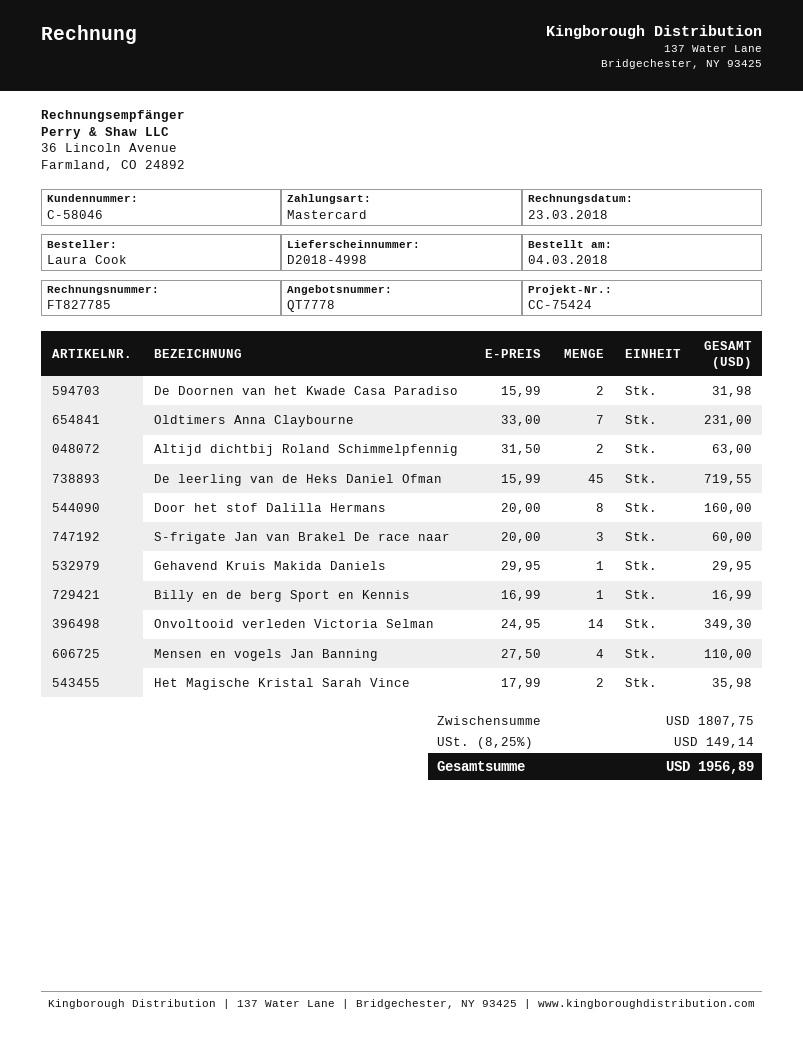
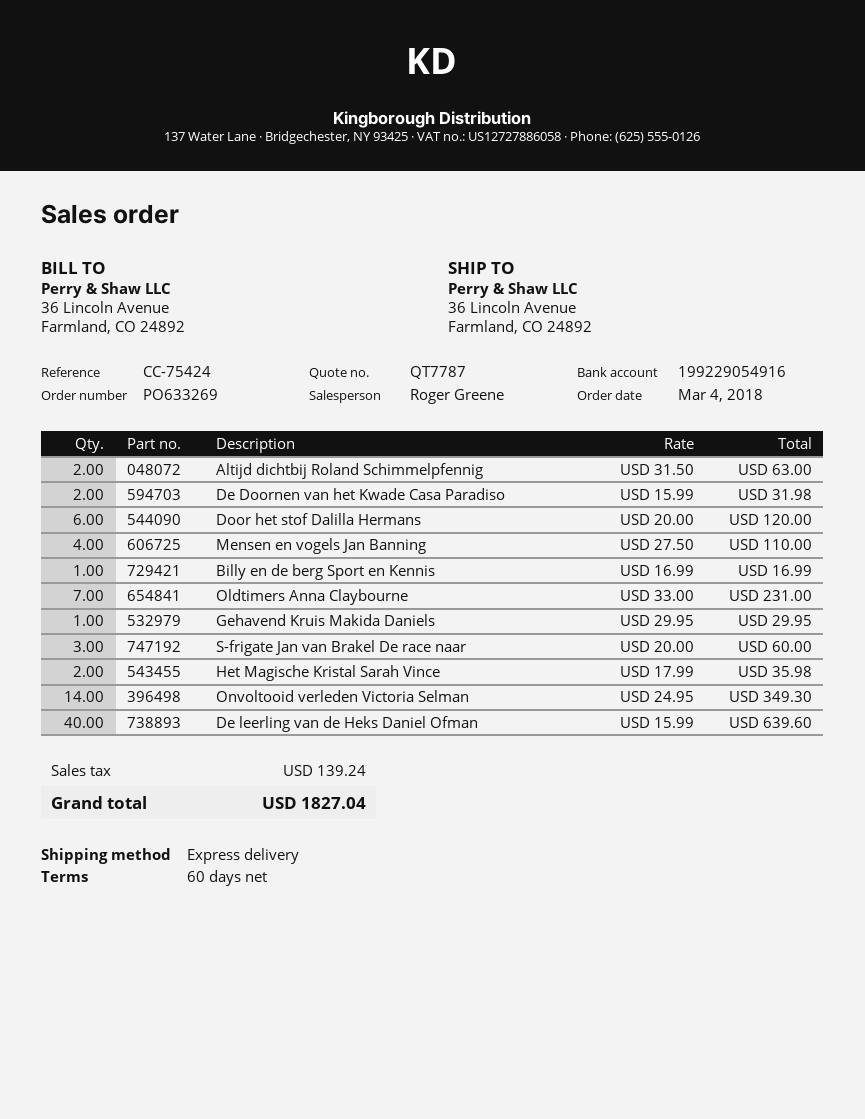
quote number: QT7778 -> QT7787
De leerling van de Heks Daniel Ofman: 45 x 15.99 = 719.55 -> 40 x 15.99 = 639.60
Door het stof Dalilla Hermans: 8 x 20.00 = 160.00 -> 6 x 20.00 = 120.00
tax: 149.14 -> 139.24
total: 1956.89 -> 1827.04

